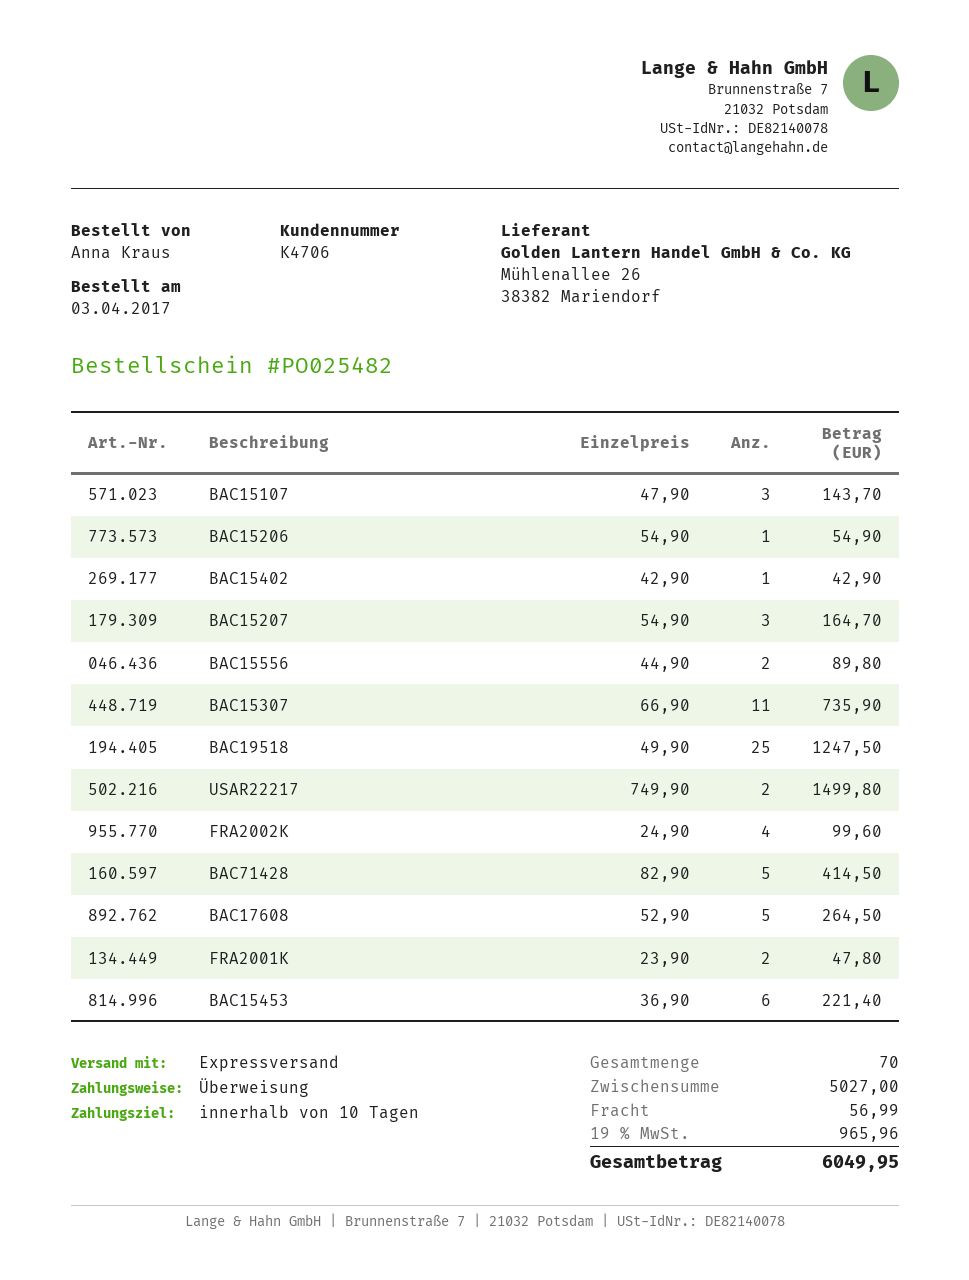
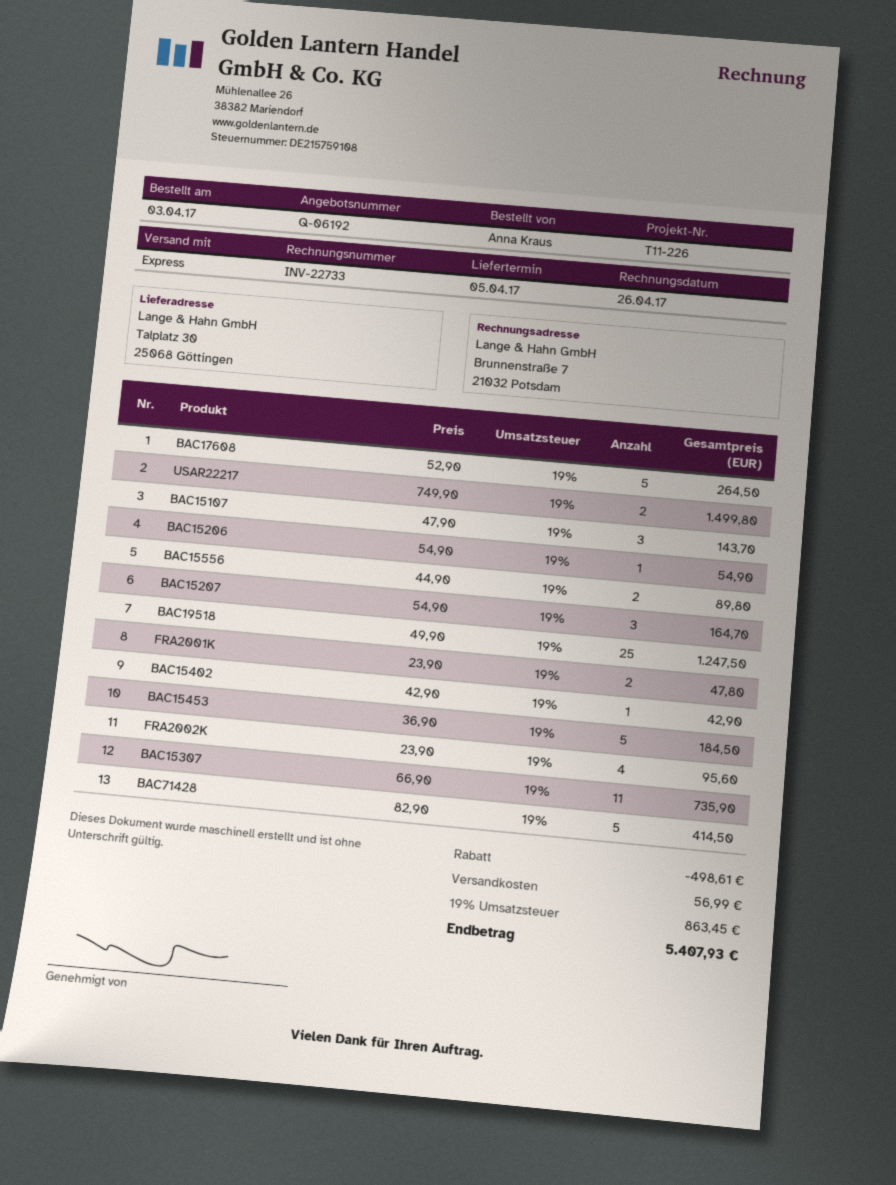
FRA2002K: 4 x 24.90 = 99.60 -> 4 x 23.90 = 95.60
BAC15453: 6 x 36.90 = 221.40 -> 5 x 36.90 = 184.50
discount: none -> 498.61
tax: 19% = 965.96 -> 19% = 863.45
total: 6049.95 -> 5407.93

